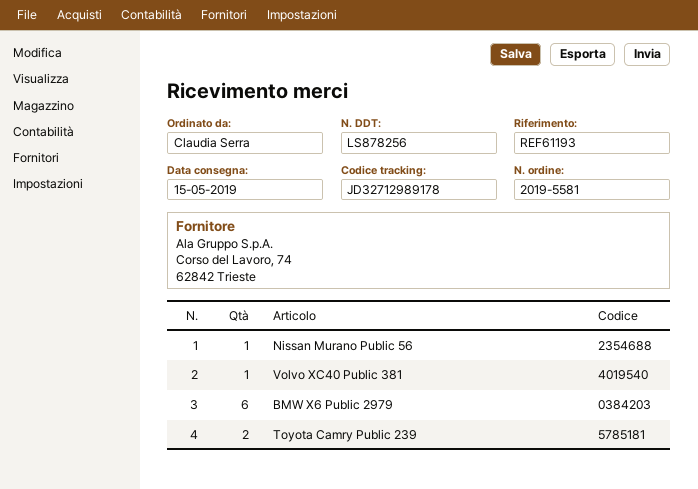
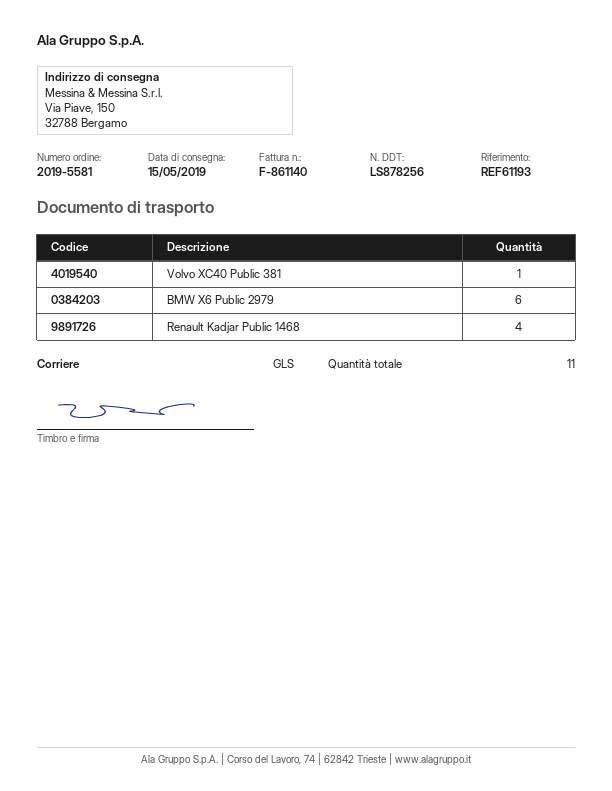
Nissan Murano Public 56: 1 -> none
Toyota Camry Public 239: 2 -> none
Renault Kadjar Public 1468: none -> 4

